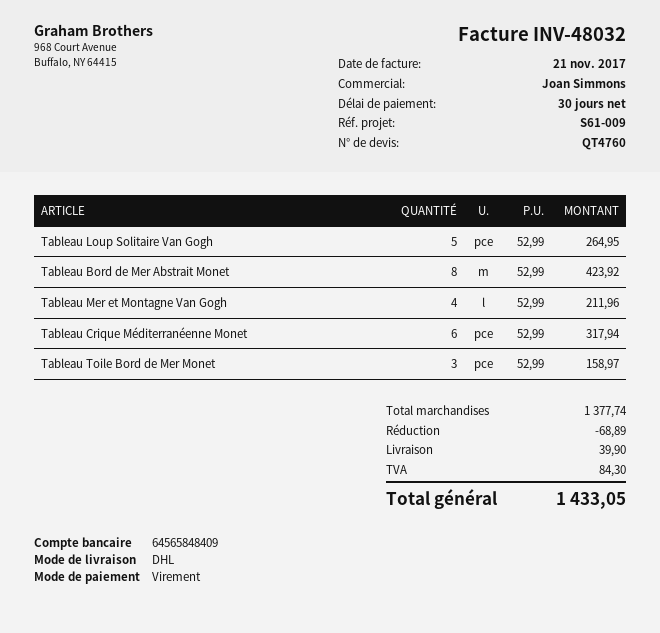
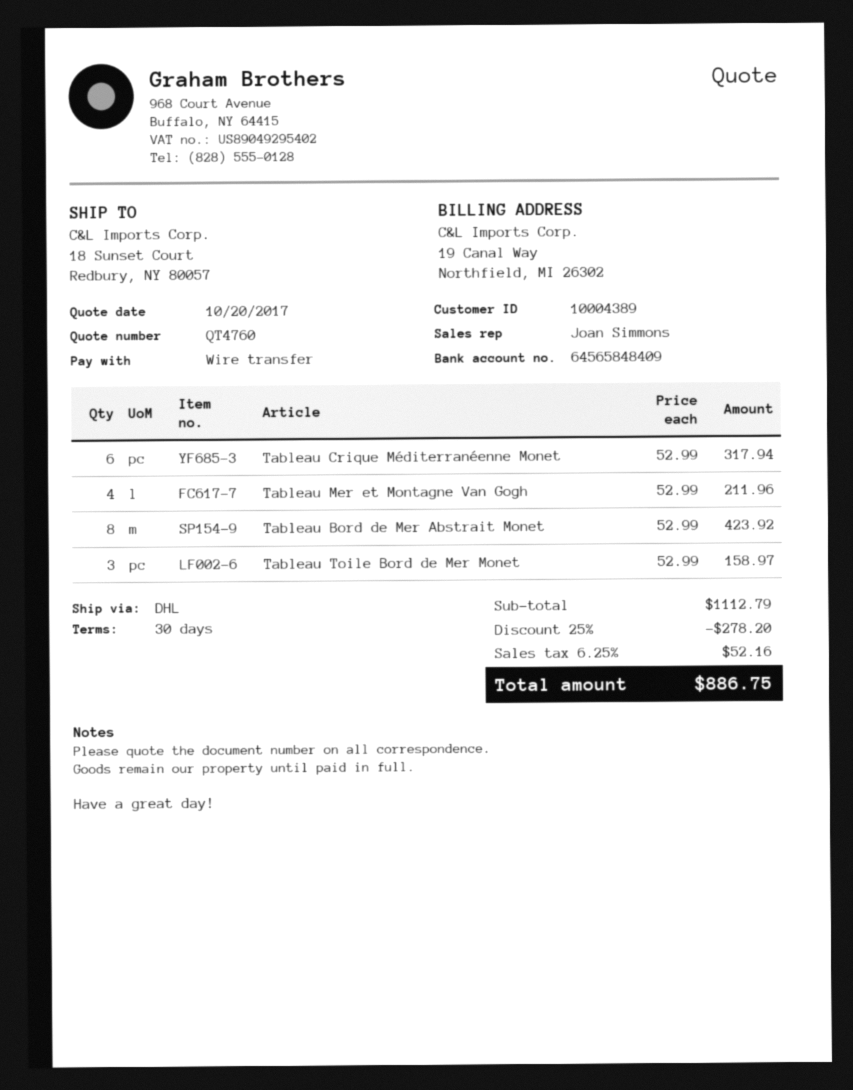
Tableau Loup Solitaire Van Gogh: 5 x 52.99 = 264.95 -> none
subtotal: 1377.74 -> 1112.79
discount: 68.89 -> 278.20
shipping: 39.90 -> none
tax: 84.30 -> 52.16
total: 1433.05 -> 886.75

